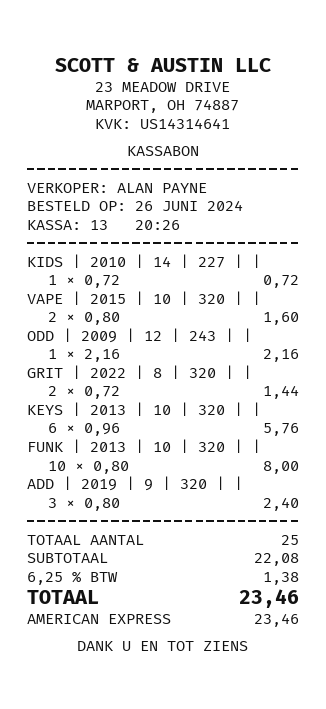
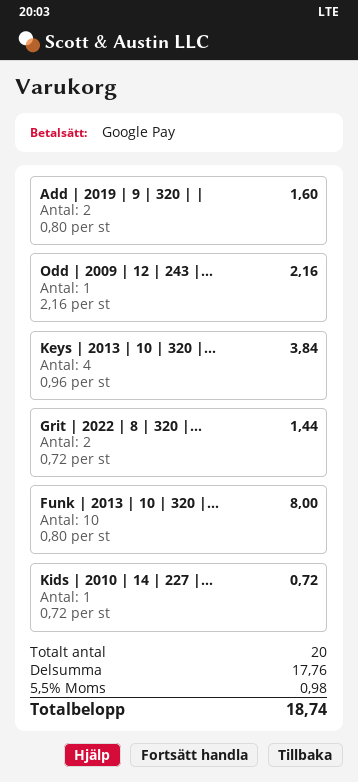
payment method: American Express -> Google Pay
VAPE | 2015 | 10 | 320 | |: 2 x 0.80 = 1.60 -> none
KEYS | 2013 | 10 | 320 | |: 6 x 0.96 = 5.76 -> 4 x 0.96 = 3.84
ADD | 2019 | 9 | 320 | |: 3 x 0.80 = 2.40 -> 2 x 0.80 = 1.60
total quantity: 25 -> 20
subtotal: 22.08 -> 17.76
tax: 6.25% = 1.38 -> 5.5% = 0.98
total: 23.46 -> 18.74

